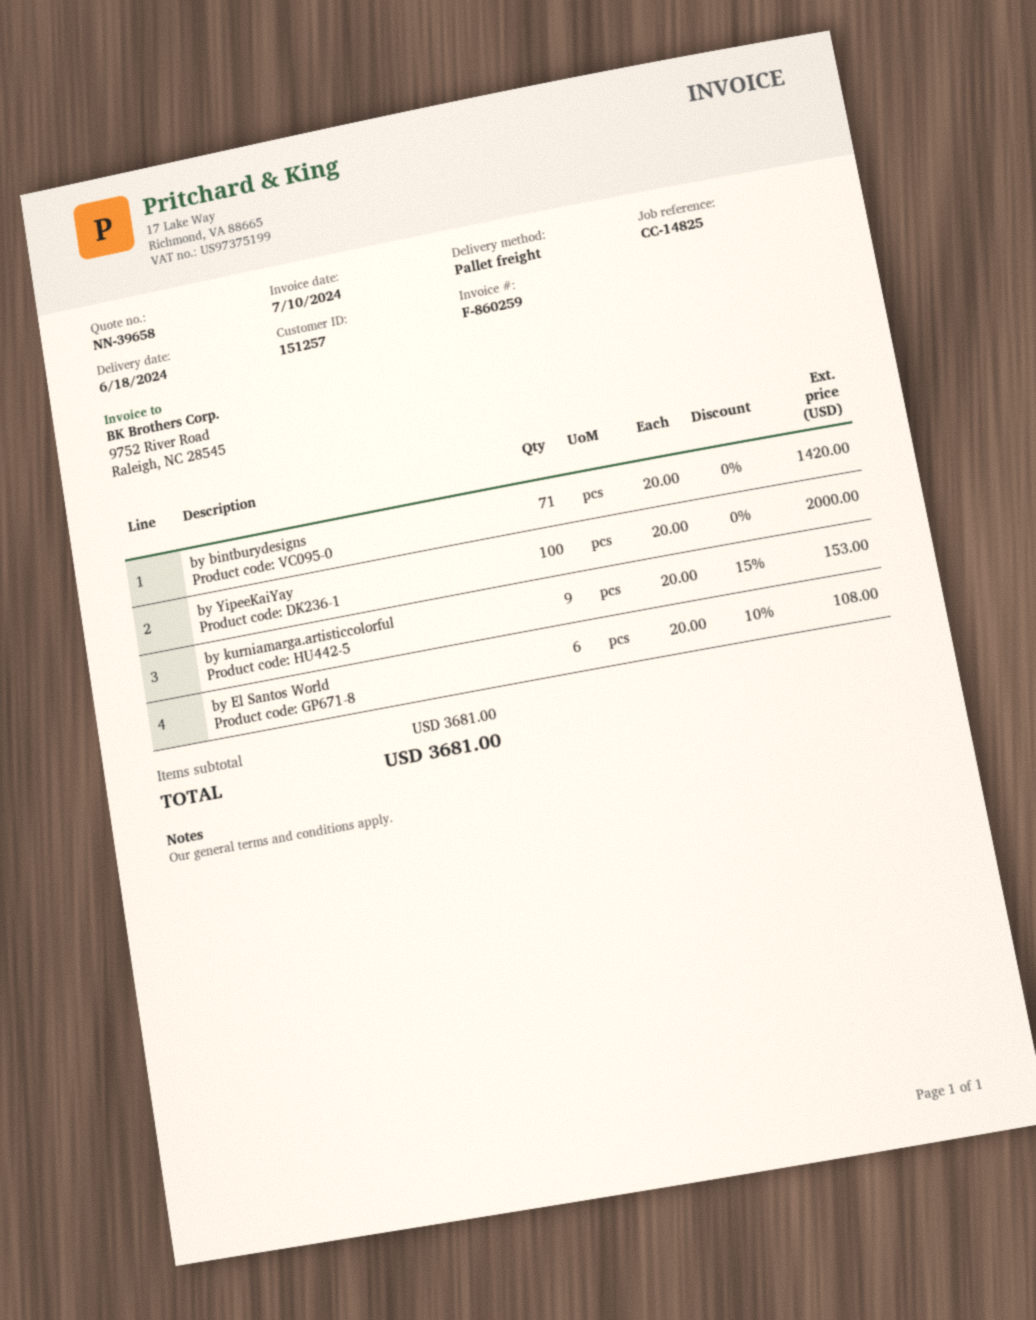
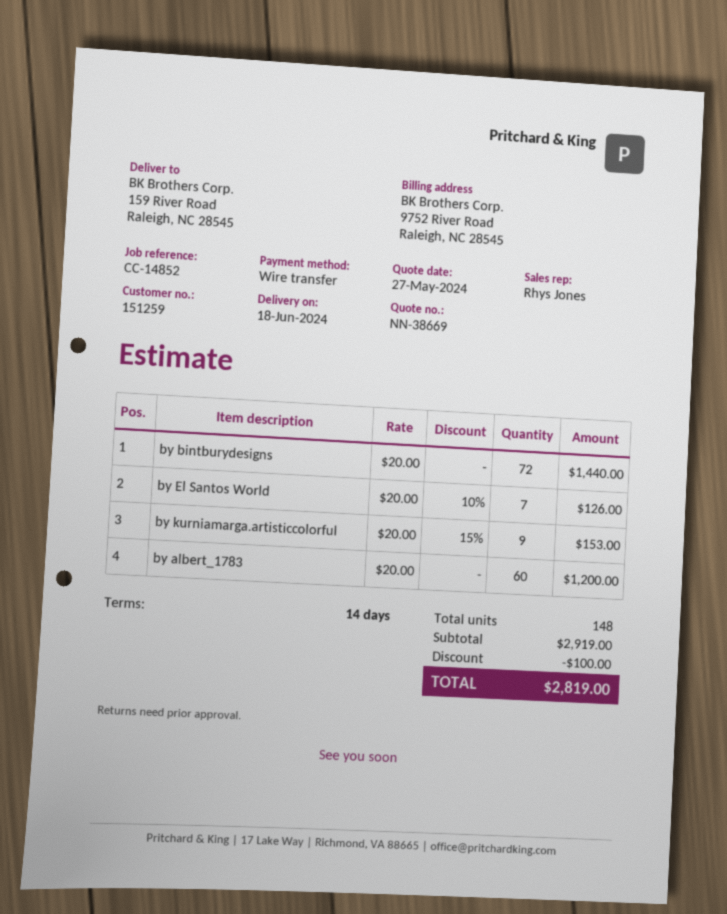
quote number: NN-39658 -> NN-38669
customer number: 151257 -> 151259
reference: CC-14825 -> CC-14852
by bintburydesigns: 71 x 20.00 = 1420.00 -> 72 x 20.00 = 1440.00
by YipeeKaiYay: 100 x 20.00 = 2000.00 -> none
by El Santos World: 6 x 20.00 - 10% = 108.00 -> 7 x 20.00 - 10% = 126.00
by albert_1783: none -> 60 x 20.00 = 1200.00
subtotal: 3681.00 -> 2919.00
discount: none -> 100.00
total: 3681.00 -> 2819.00

